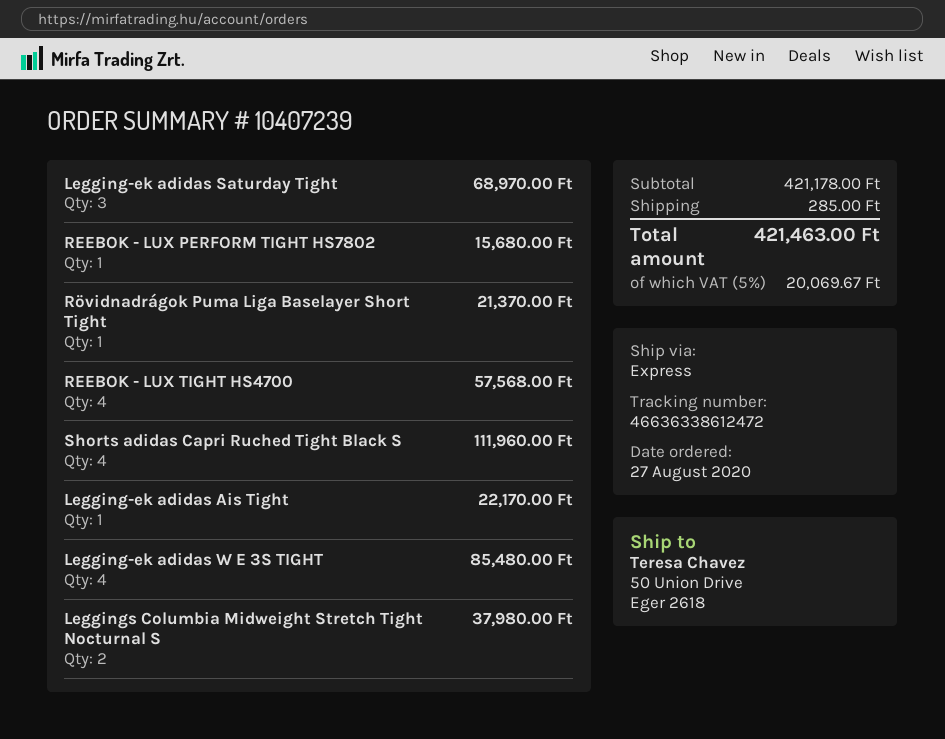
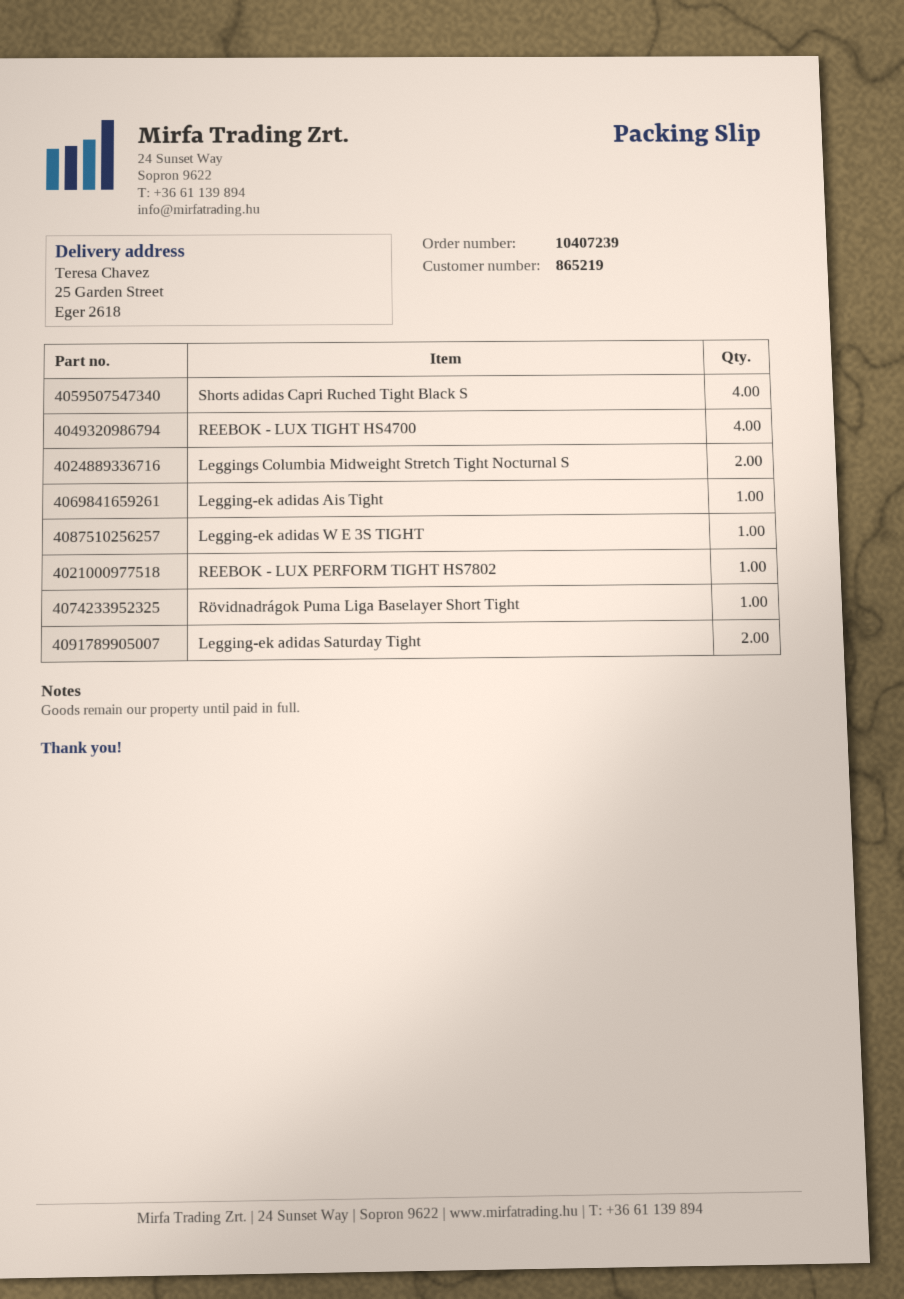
ship to: 50 Union Drive, Eger 2618 -> 25 Garden Street, Eger 2618
Legging-ek adidas Saturday Tight: 3 -> 2
Legging-ek adidas W E 3S TIGHT: 4 -> 1

